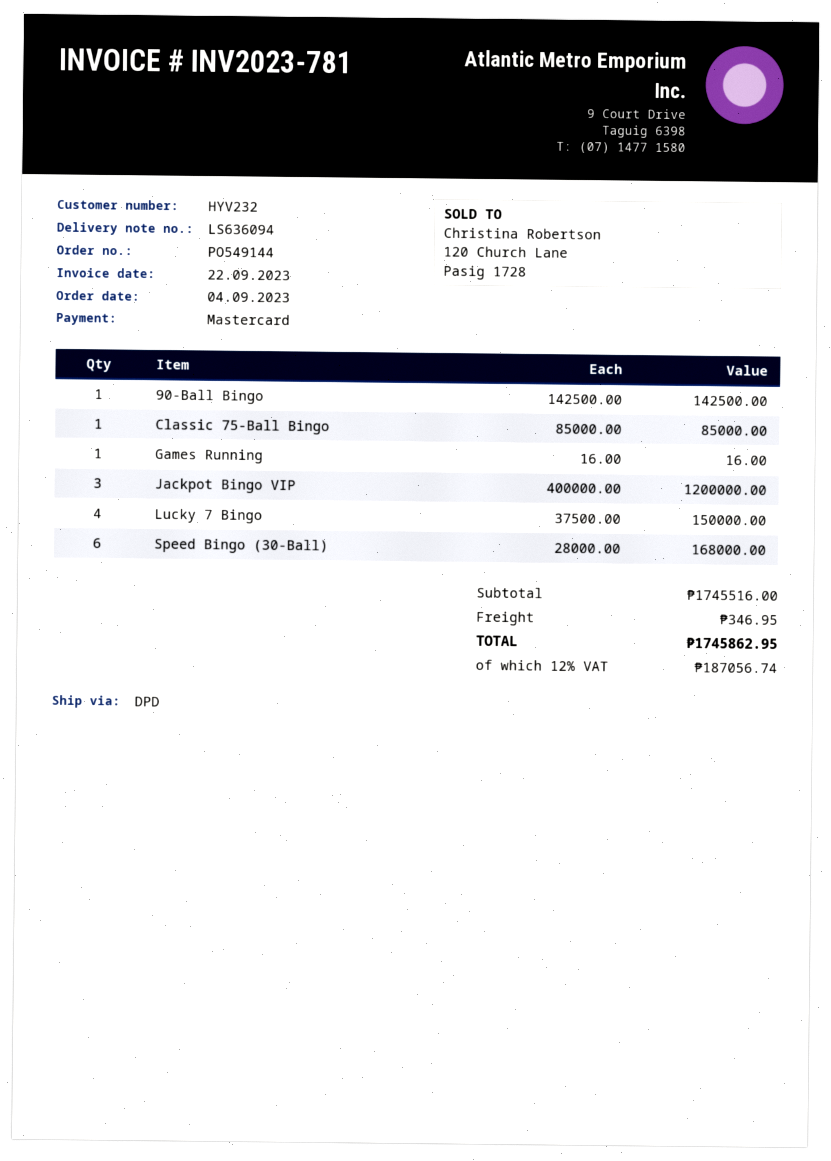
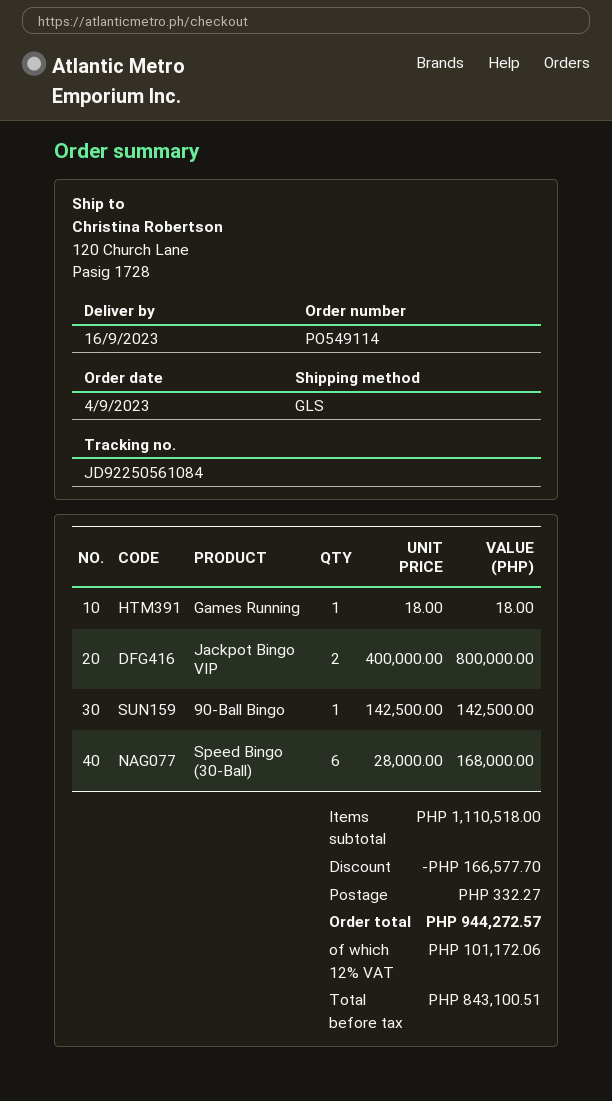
order number: PO549144 -> PO549114
shipping method: DPD -> GLS
Classic 75-Ball Bingo: 1 x 85000.00 = 85000.00 -> none
Games Running: 1 x 16.00 = 16.00 -> 1 x 18.00 = 18.00
Jackpot Bingo VIP: 3 x 400000.00 = 1200000.00 -> 2 x 400000.00 = 800000.00
Lucky 7 Bingo: 4 x 37500.00 = 150000.00 -> none
subtotal: 1745516.00 -> 1110518.00
discount: none -> 166577.70
shipping: 346.95 -> 332.27
tax: 12% = 187056.74 -> 12% = 101172.06
total: 1745862.95 -> 944272.57

